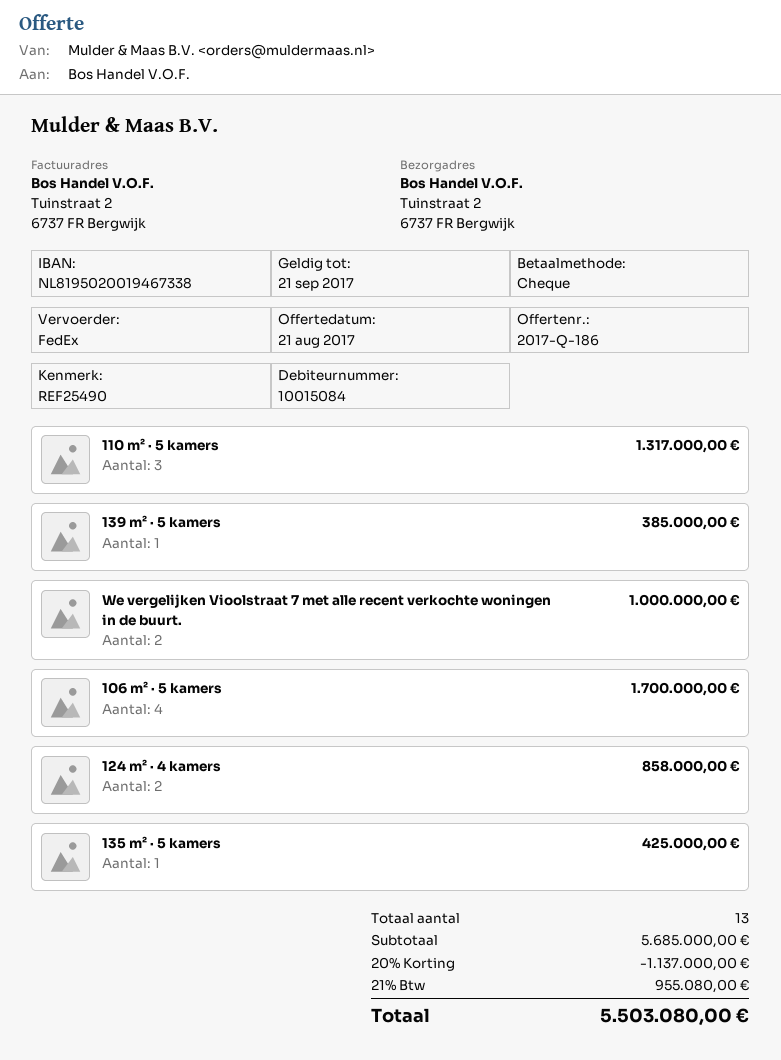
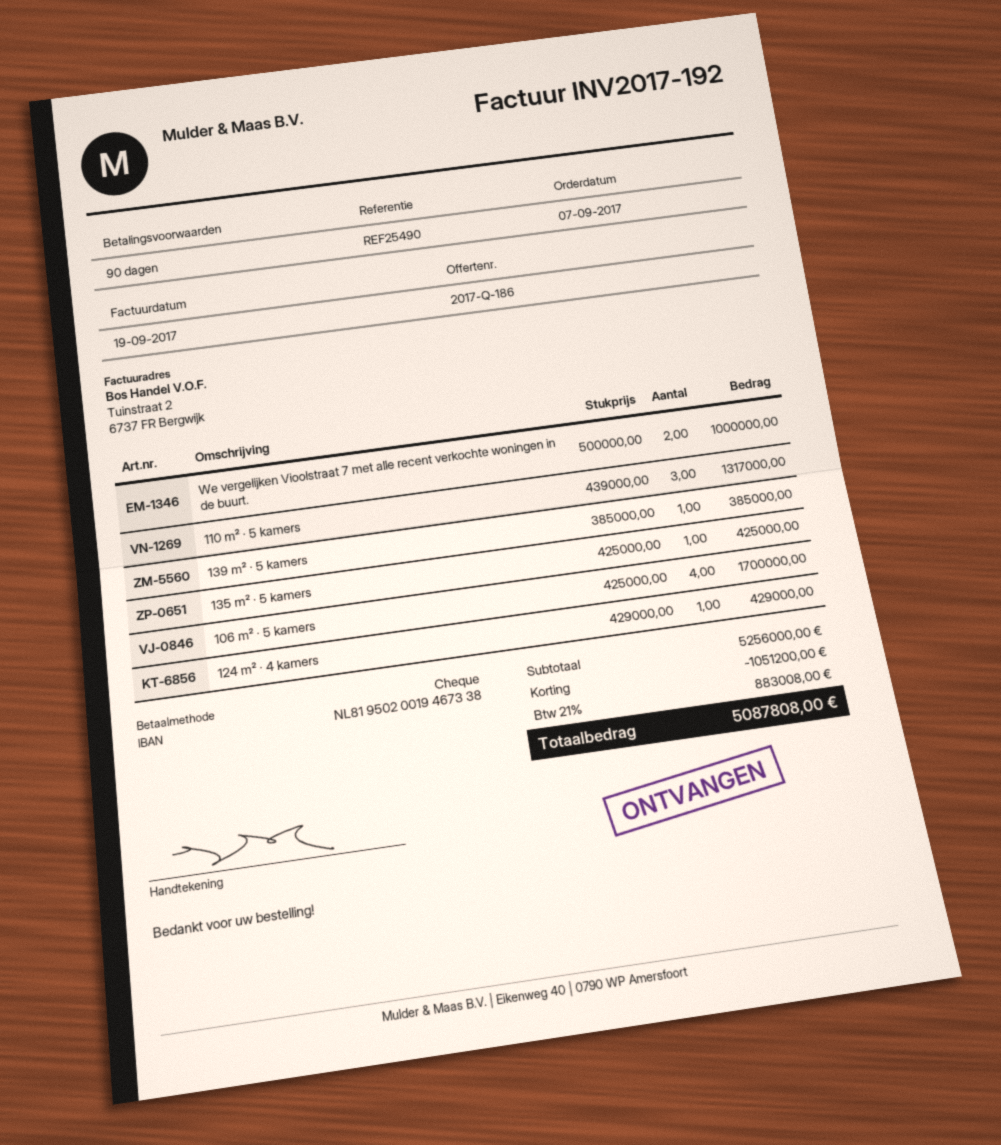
124 m² · 4 kamers: 2 for 858000.00 -> 1 for 429000.00
subtotal: 5685000.00 -> 5256000.00
discount: 1137000.00 -> 1051200.00
tax: 21% = 955080.00 -> 21% = 883008.00
total: 5503080.00 -> 5087808.00

